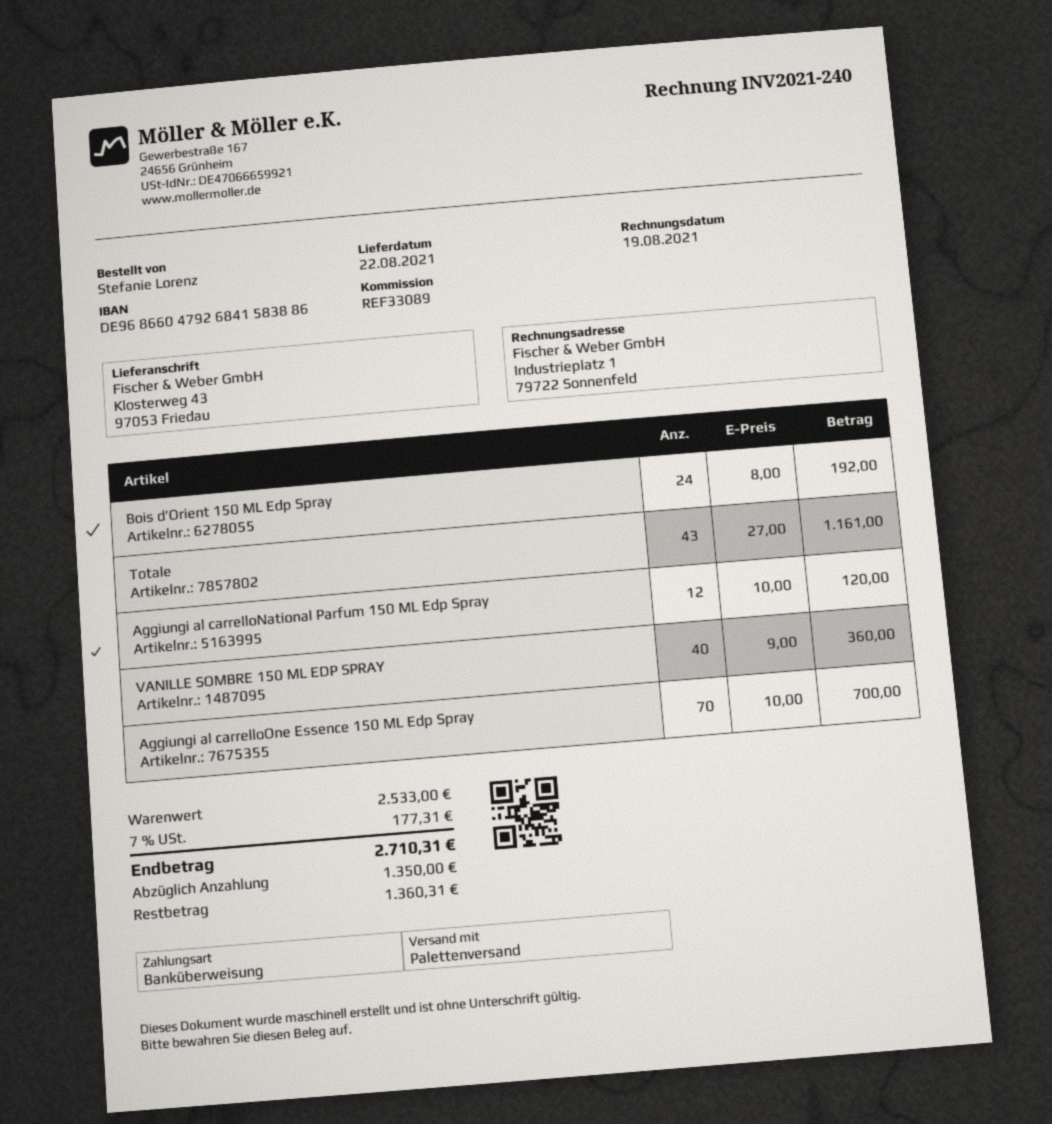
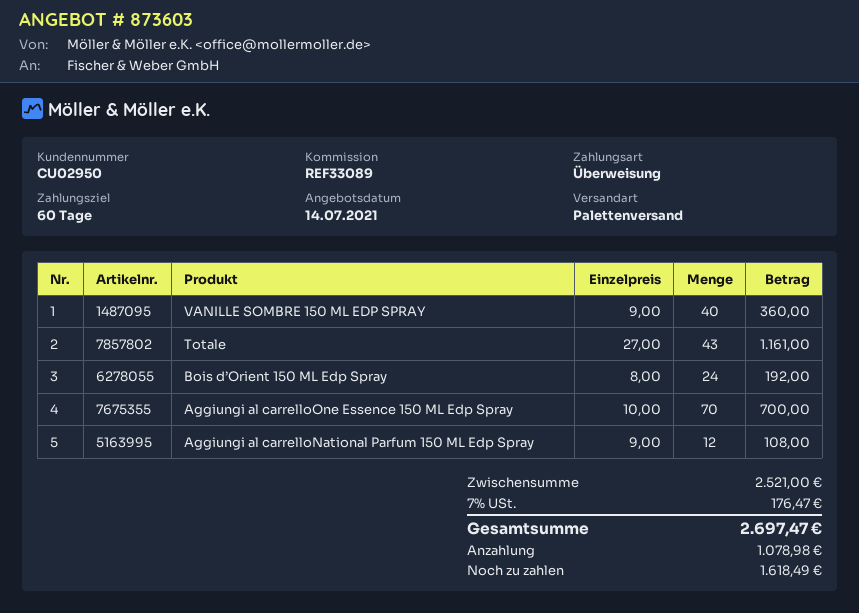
Aggiungi al carrelloNational Parfum 150 ML Edp Spray: 12 x 10.00 = 120.00 -> 12 x 9.00 = 108.00
subtotal: 2533.00 -> 2521.00
tax: 7% = 177.31 -> 7% = 176.47
total: 2710.31 -> 2697.47
deposit: 1350.00 -> 1078.98
balance: 1360.31 -> 1618.49

